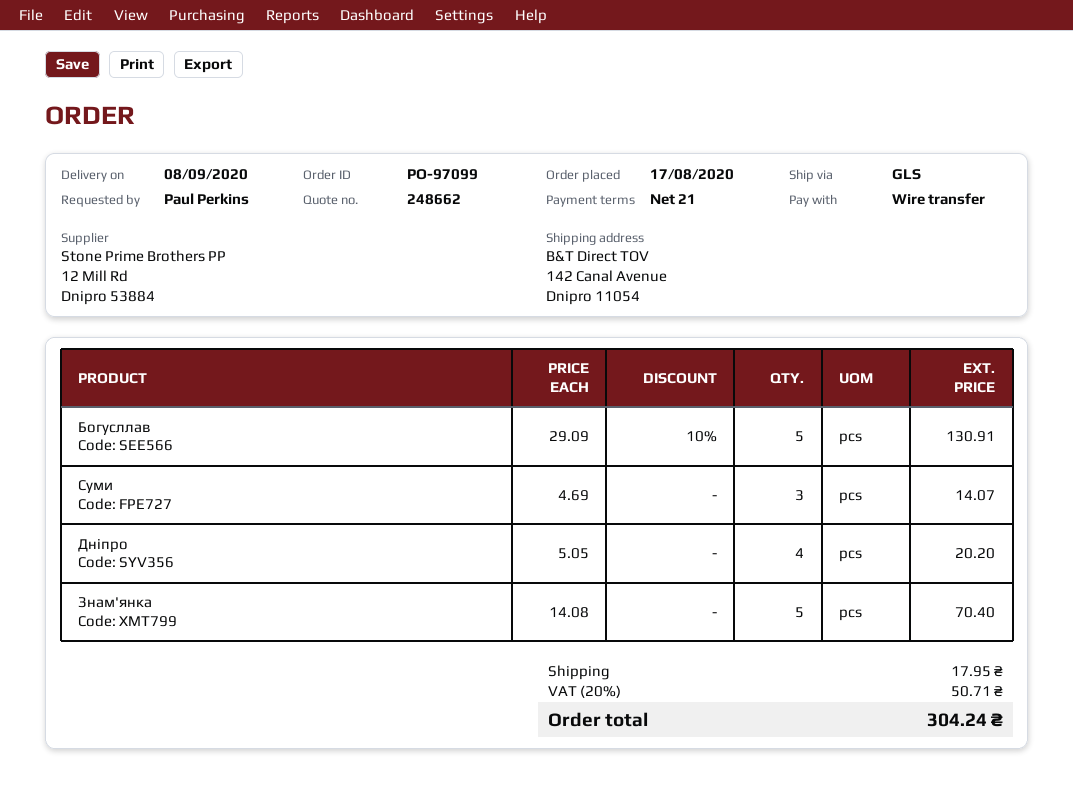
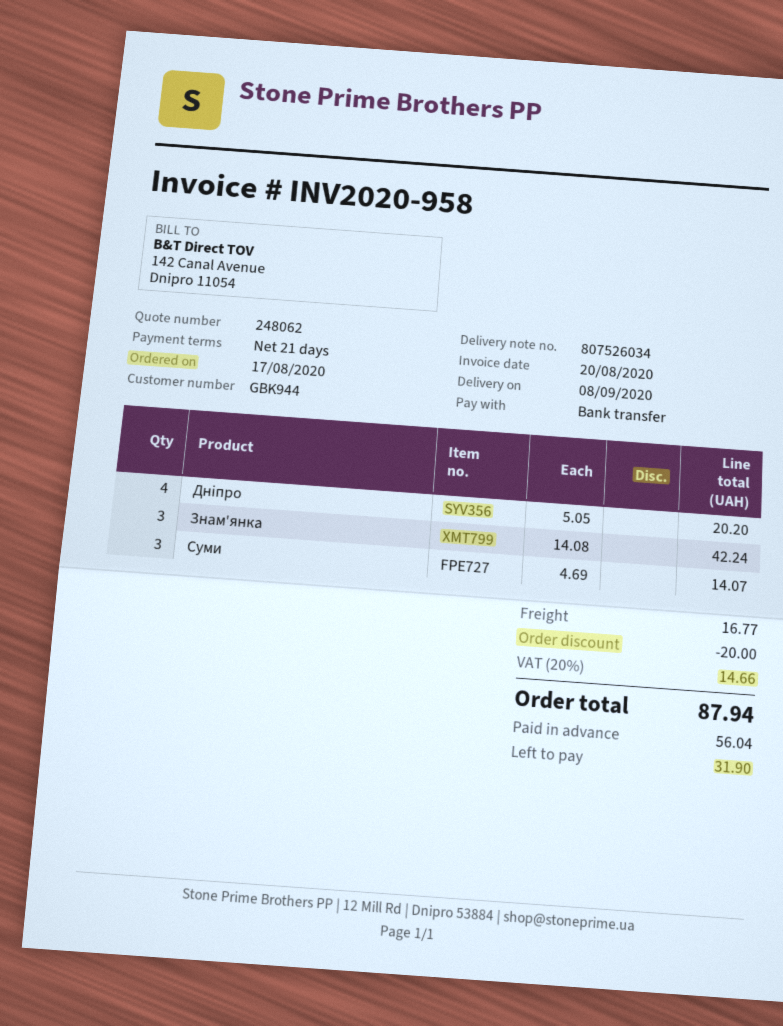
quote number: 248662 -> 248062
Богусллав: 5 x 29.09 - 10% = 130.91 -> none
Знам'янка: 5 x 14.08 = 70.40 -> 3 x 14.08 = 42.24
discount: none -> 20.00
shipping: 17.95 -> 16.77
tax: 20% = 50.71 -> 20% = 14.66
total: 304.24 -> 87.94

